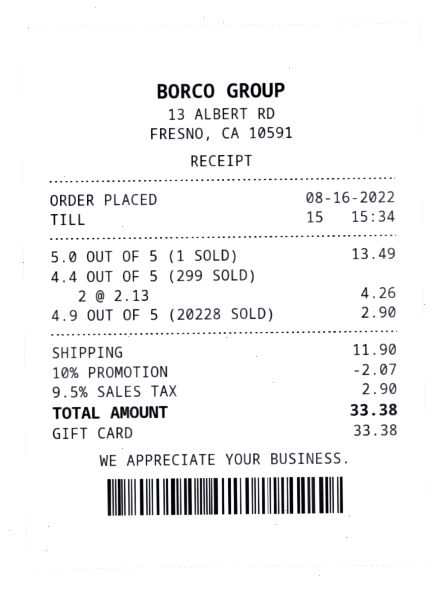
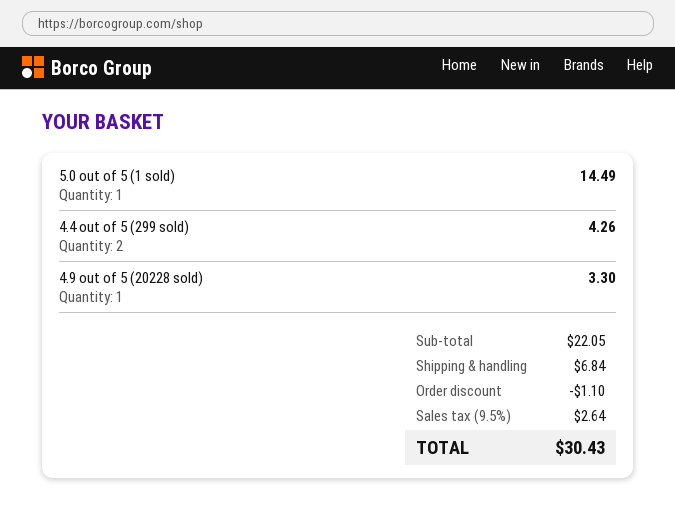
5.0 OUT OF 5 (1 SOLD): 1 for 13.49 -> 1 for 14.49
4.9 OUT OF 5 (20228 SOLD): 1 for 2.90 -> 1 for 3.30
discount: 2.07 -> 1.10
shipping: 11.90 -> 6.84
tax: 9.5% = 2.90 -> 9.5% = 2.64
total: 33.38 -> 30.43

